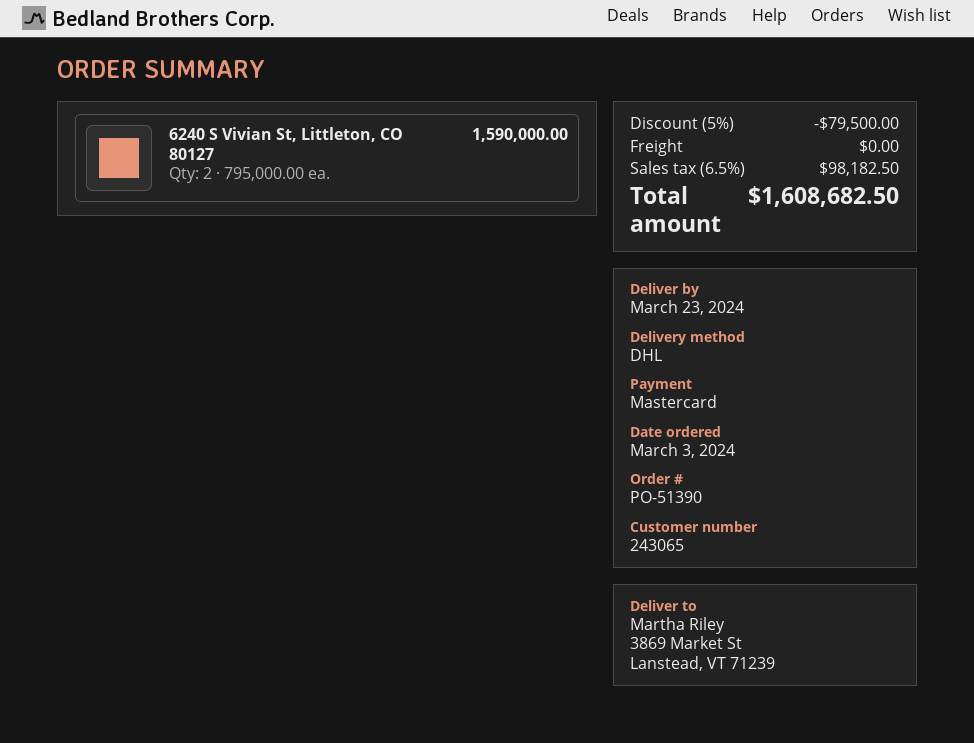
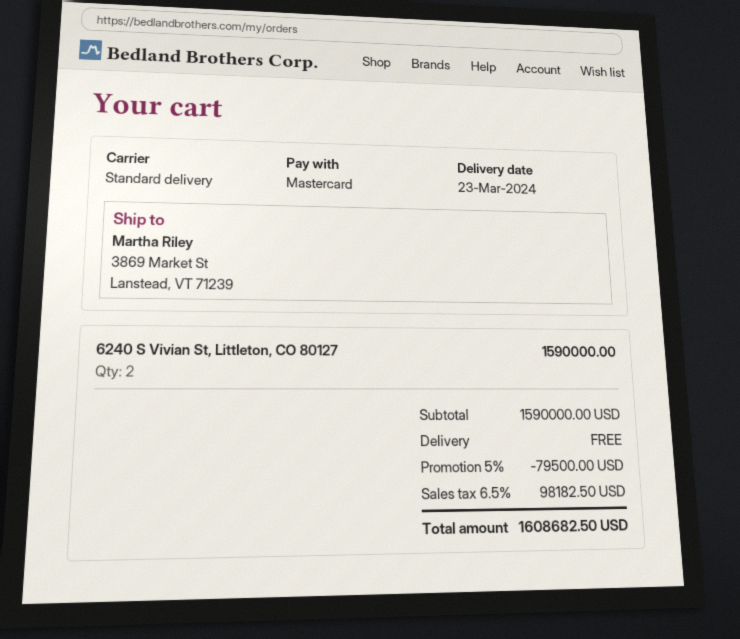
shipping method: DHL -> standard

